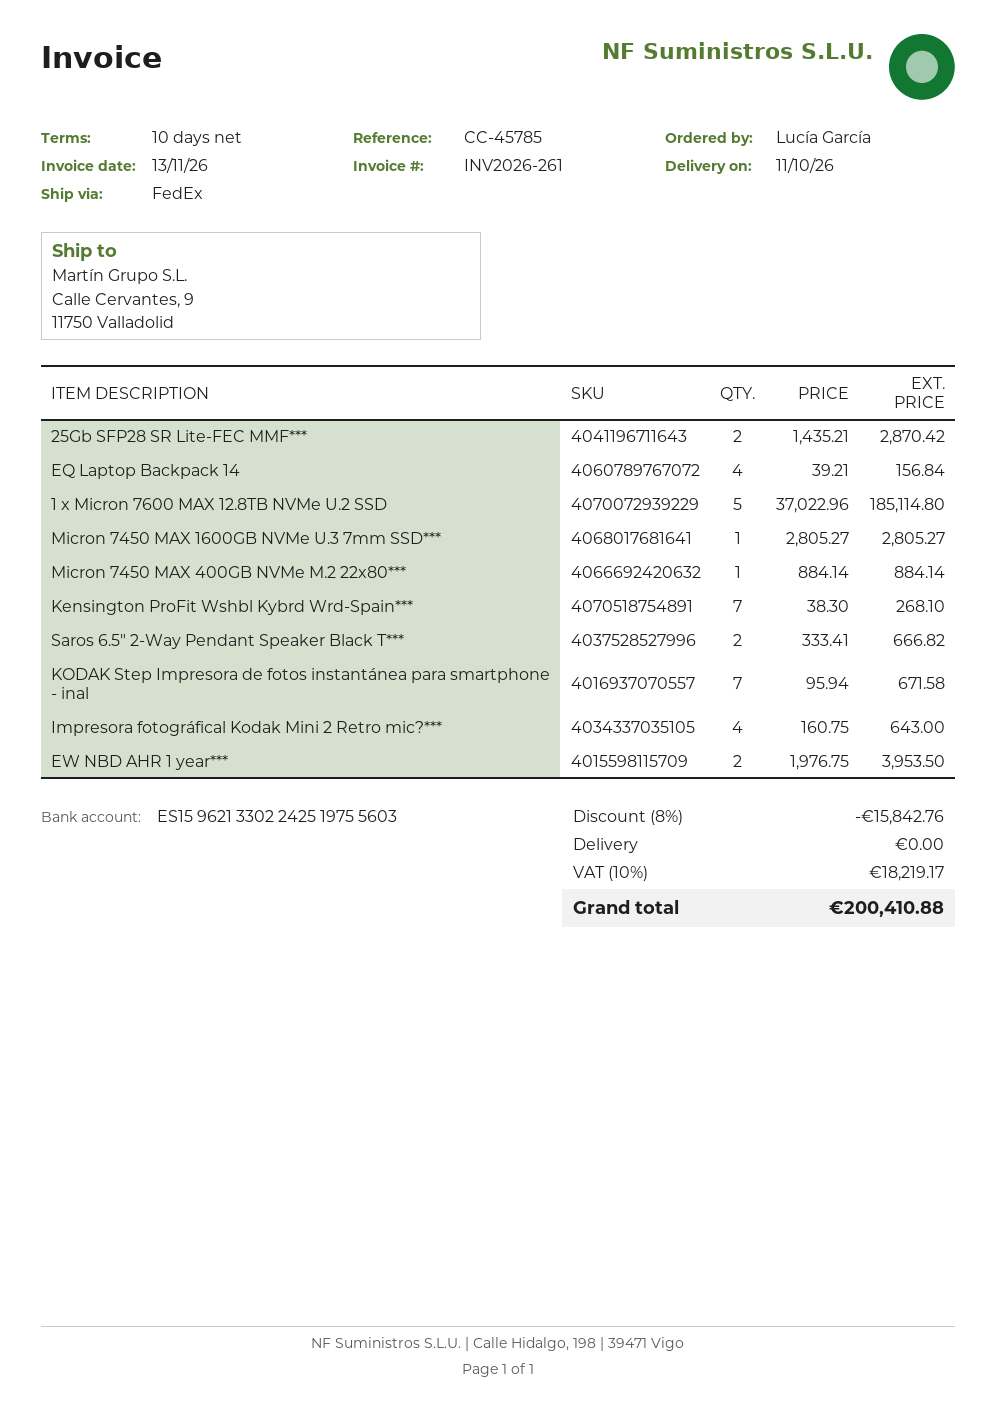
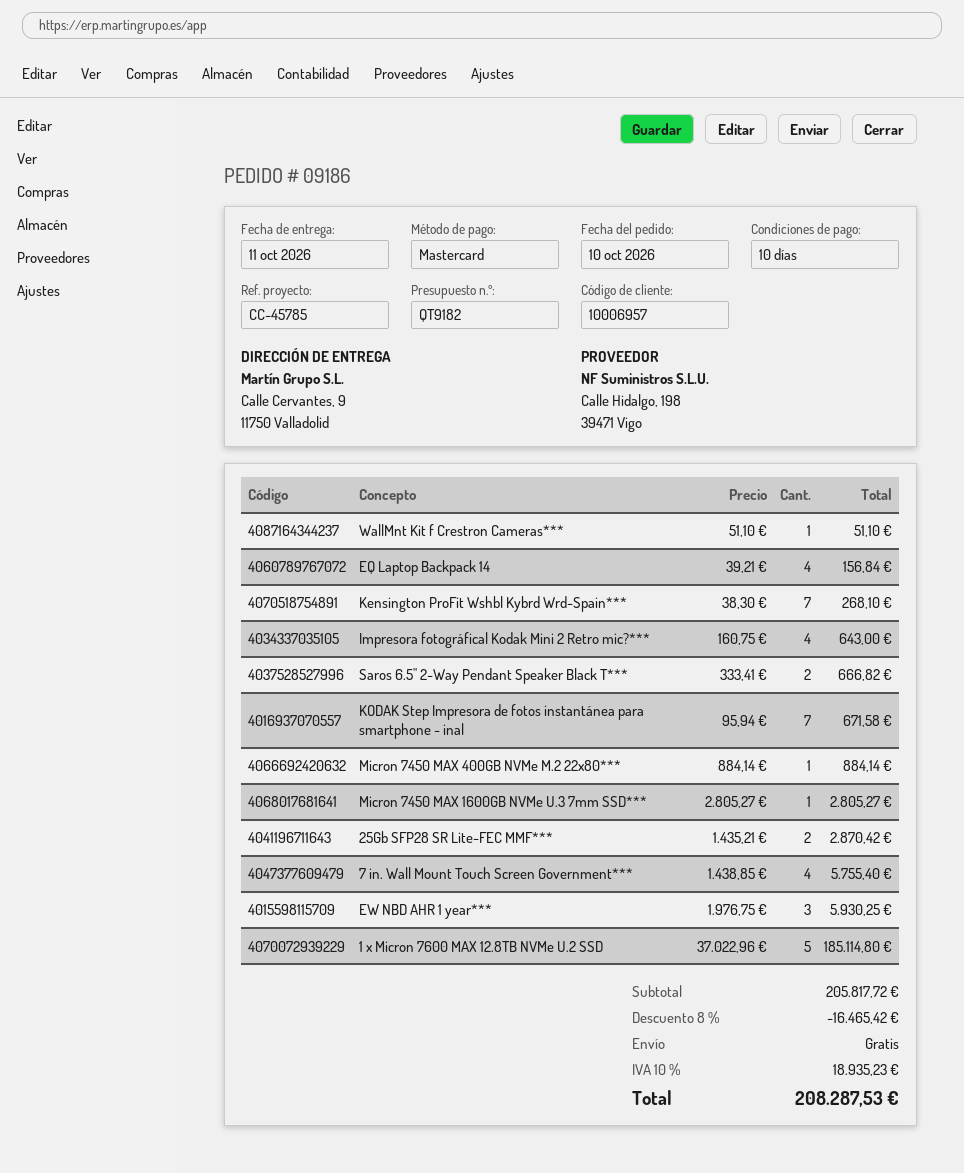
EW NBD AHR 1 year***: 2 x 1976.75 = 3953.50 -> 3 x 1976.75 = 5930.25
WallMnt Kit f Crestron Cameras***: none -> 1 x 51.10 = 51.10
7 in. Wall Mount Touch Screen Government***: none -> 4 x 1438.85 = 5755.40
discount: 8% = 15842.76 -> 8% = 16465.42
tax: 10% = 18219.17 -> 10% = 18935.23
total: 200410.88 -> 208287.53

